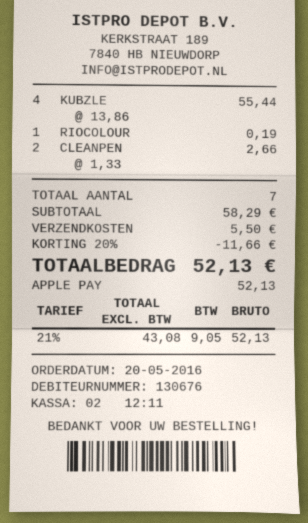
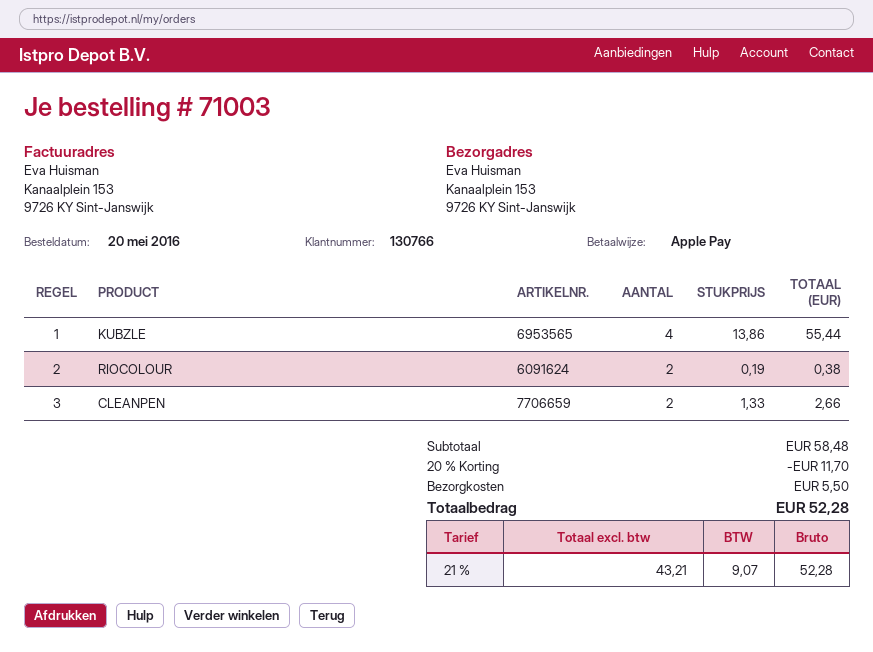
customer number: 130676 -> 130766
RIOCOLOUR: 1 x 0.19 = 0.19 -> 2 x 0.19 = 0.38
subtotal: 58.29 -> 58.48
discount: 20% = 11.66 -> 20% = 11.70
net: 43.08 -> 43.21
tax: 21% = 9.05 -> 21% = 9.07
total: 52.13 -> 52.28

